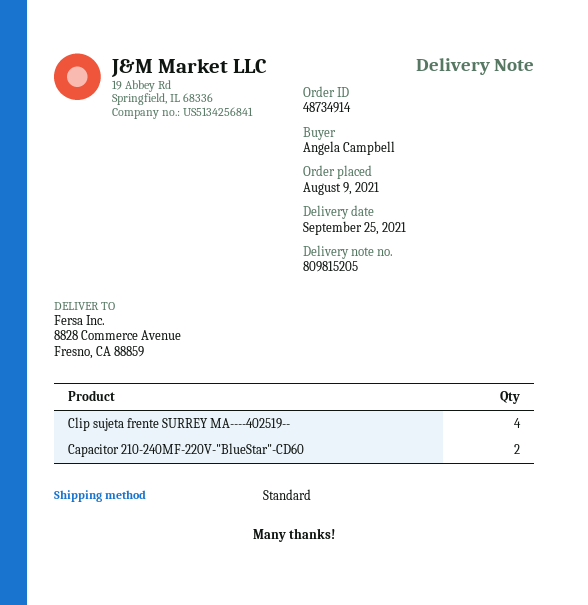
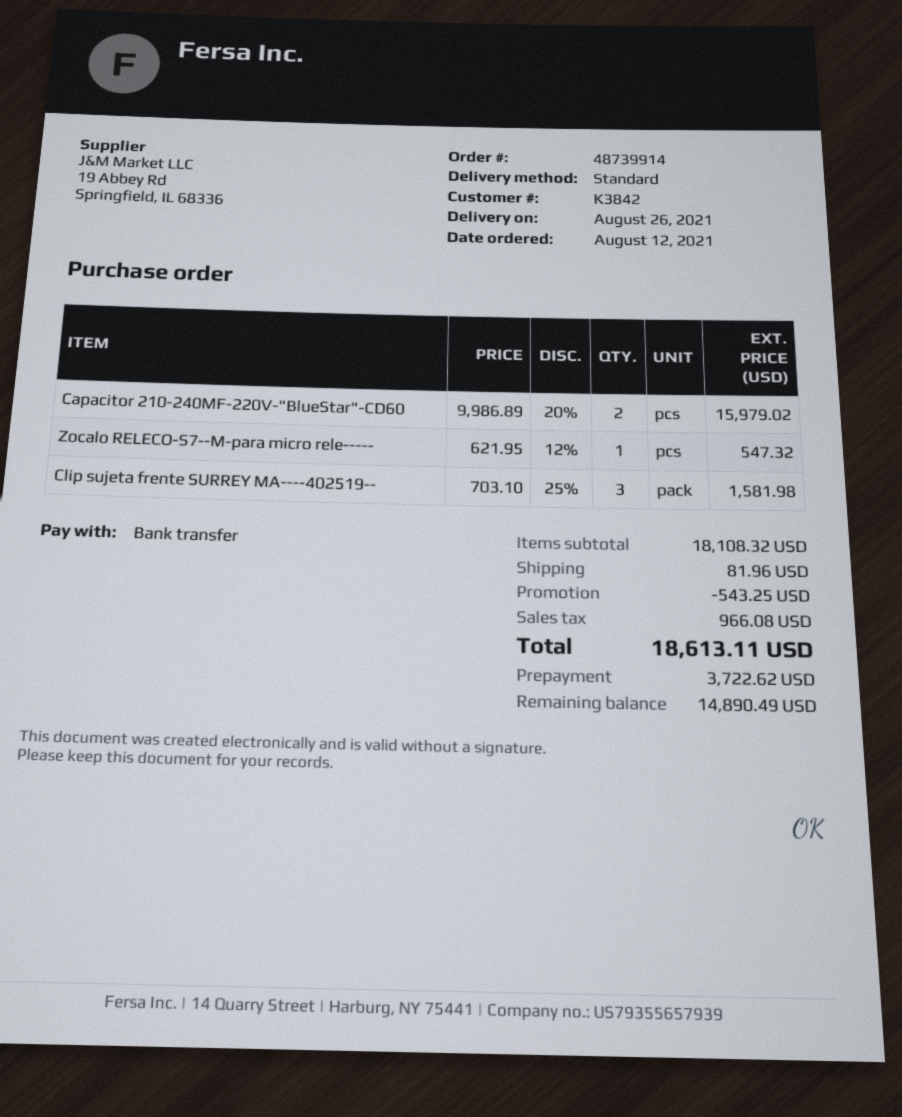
order number: 48734914 -> 48739914
order date: 2021-08-09 -> 2021-08-12
delivery date: 2021-09-25 -> 2021-08-26
Clip sujeta frente SURREY MA----402519--: 4 -> 3
Zocalo RELECO-S7--M-para micro rele-----: none -> 1

